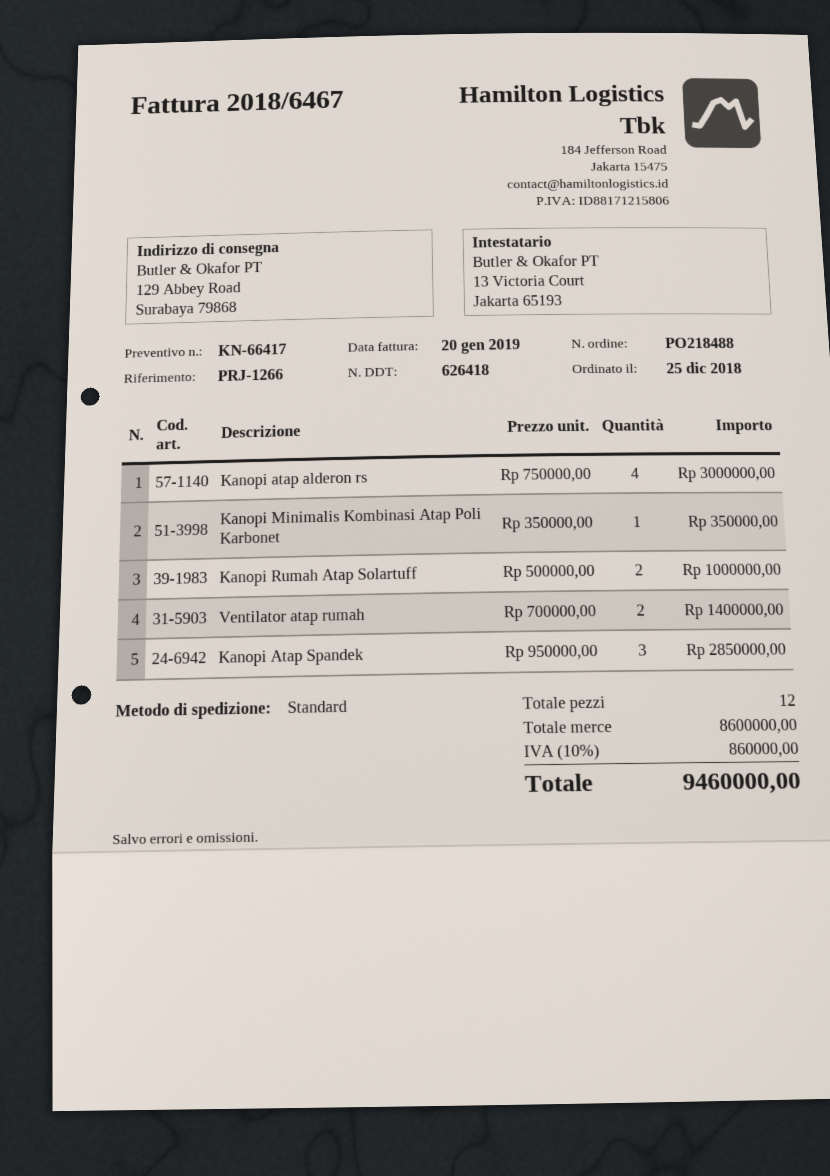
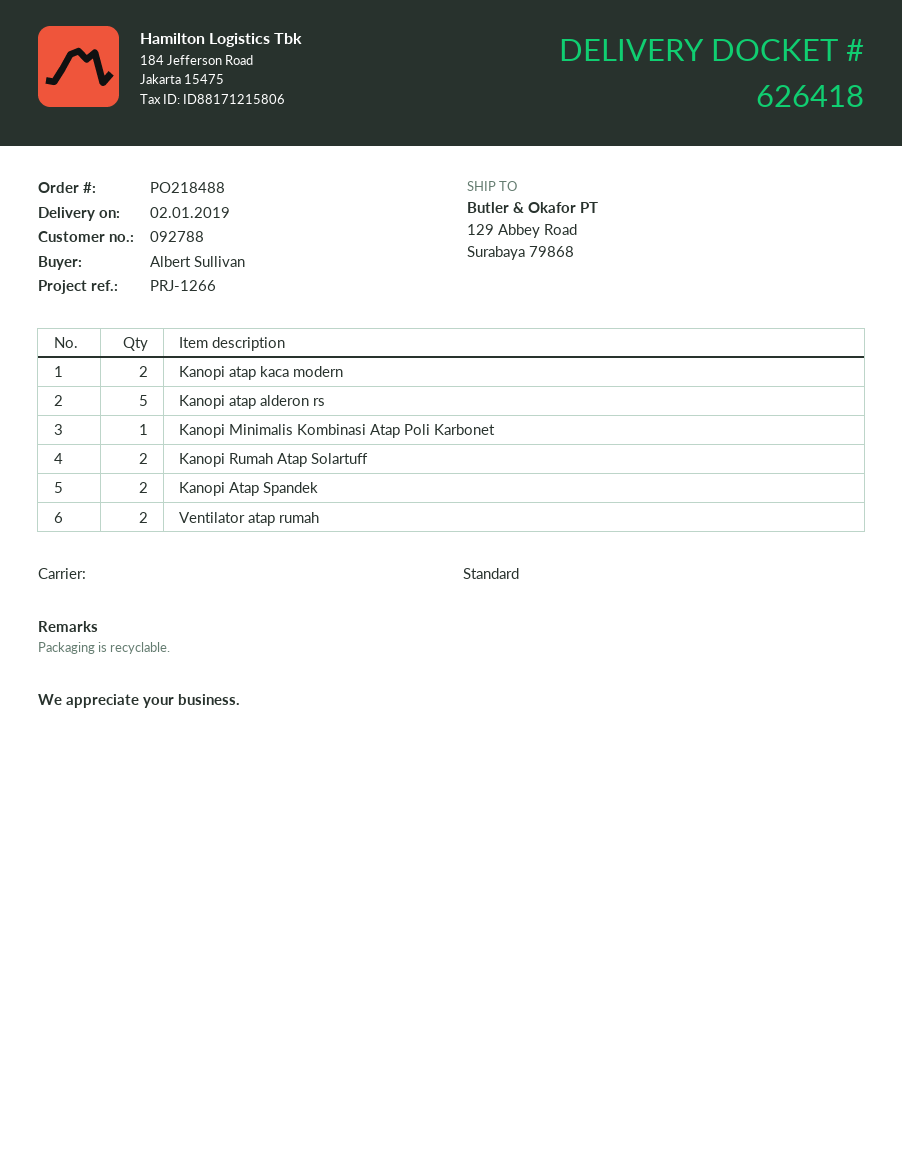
Kanopi atap alderon rs: 4 -> 5
Kanopi Atap Spandek: 3 -> 2
Kanopi atap kaca modern: none -> 2

